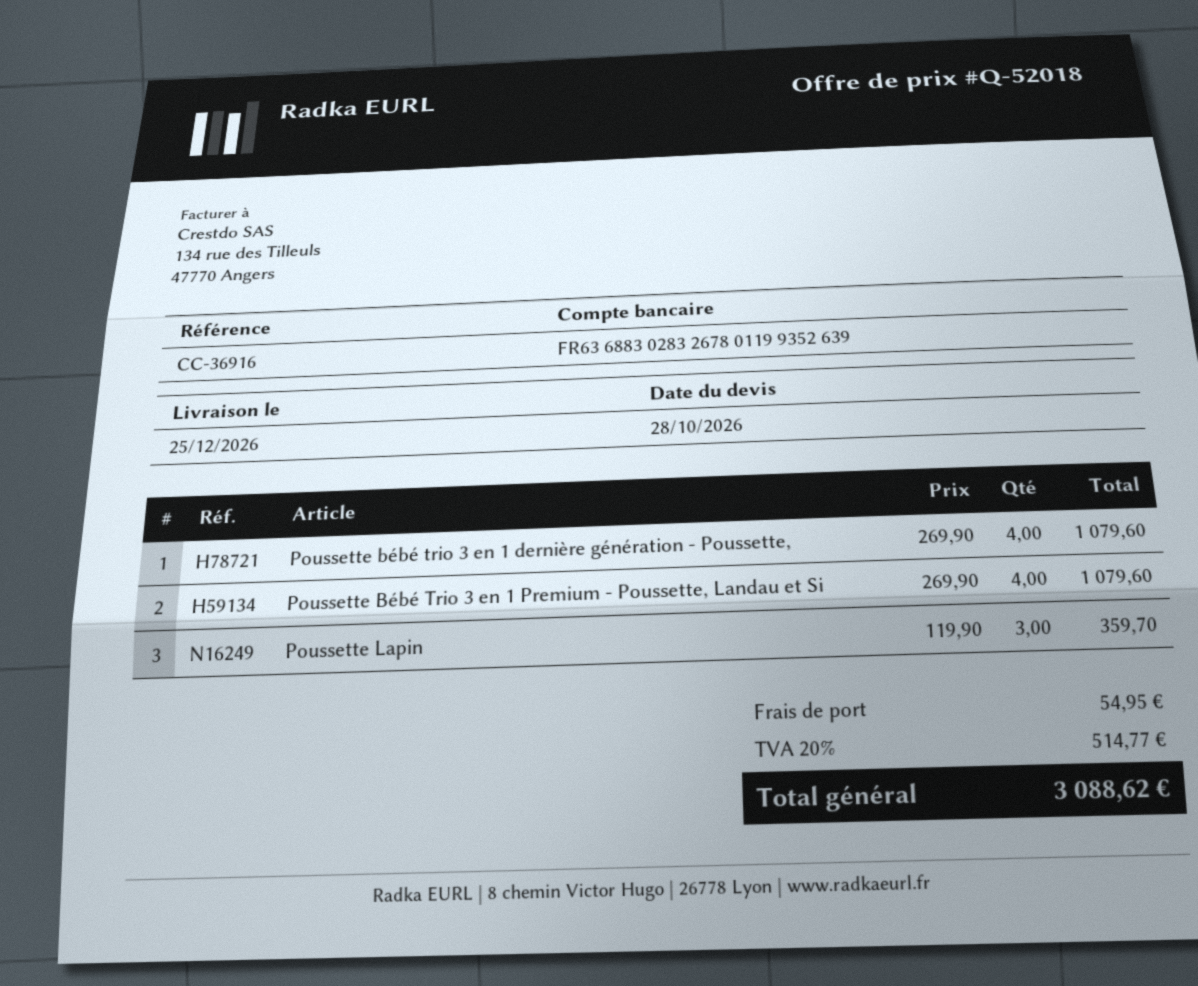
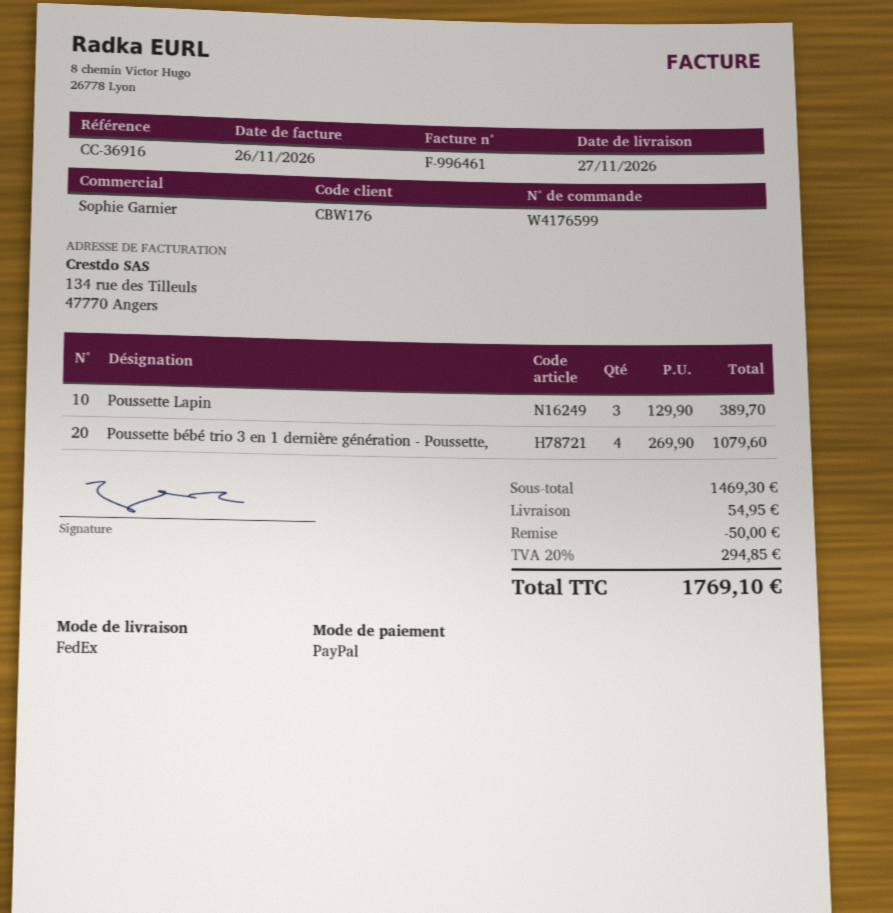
delivery date: 2026-12-25 -> 2026-11-27
Poussette Bébé Trio 3 en 1 Premium - Poussette, Landau et Si: 4 x 269.90 = 1079.60 -> none
Poussette Lapin: 3 x 119.90 = 359.70 -> 3 x 129.90 = 389.70
discount: none -> 50.00
tax: 20% = 514.77 -> 20% = 294.85
total: 3088.62 -> 1769.10

